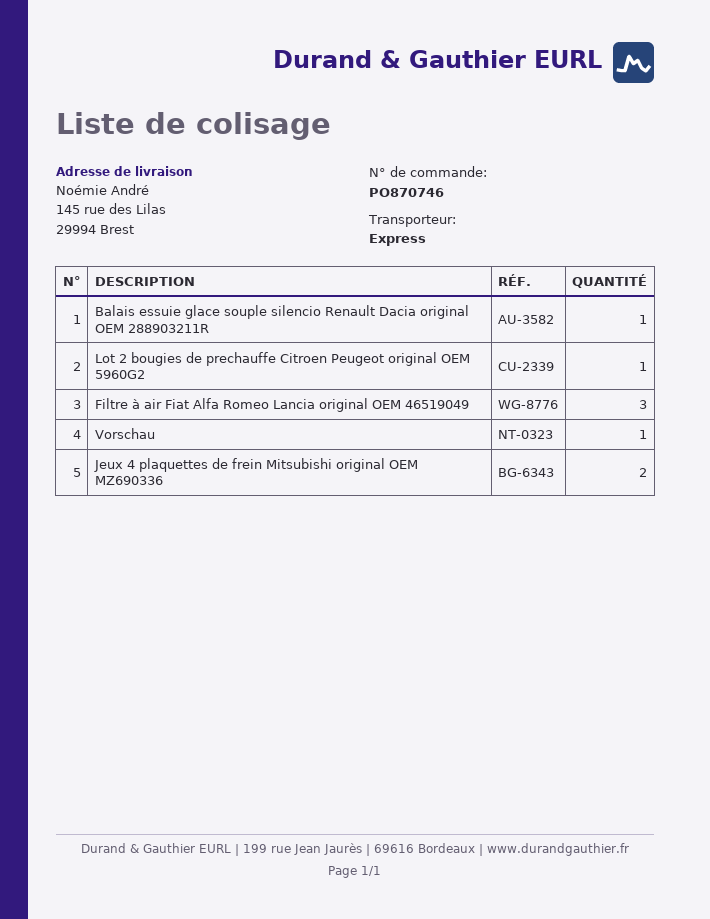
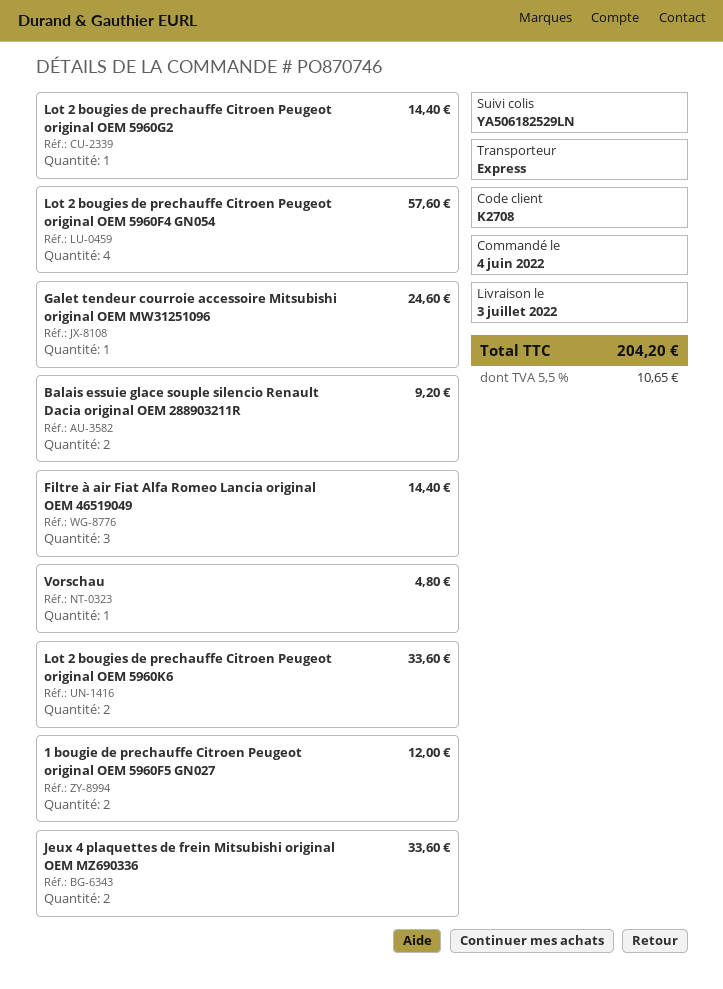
Balais essuie glace souple silencio Renault Dacia original OEM 288903211R: 1 -> 2
Lot 2 bougies de prechauffe Citroen Peugeot original OEM 5960F4 GN054: none -> 4
Galet tendeur courroie accessoire Mitsubishi original OEM MW31251096: none -> 1
Lot 2 bougies de prechauffe Citroen Peugeot original OEM 5960K6: none -> 2
1 bougie de prechauffe Citroen Peugeot original OEM 5960F5 GN027: none -> 2

